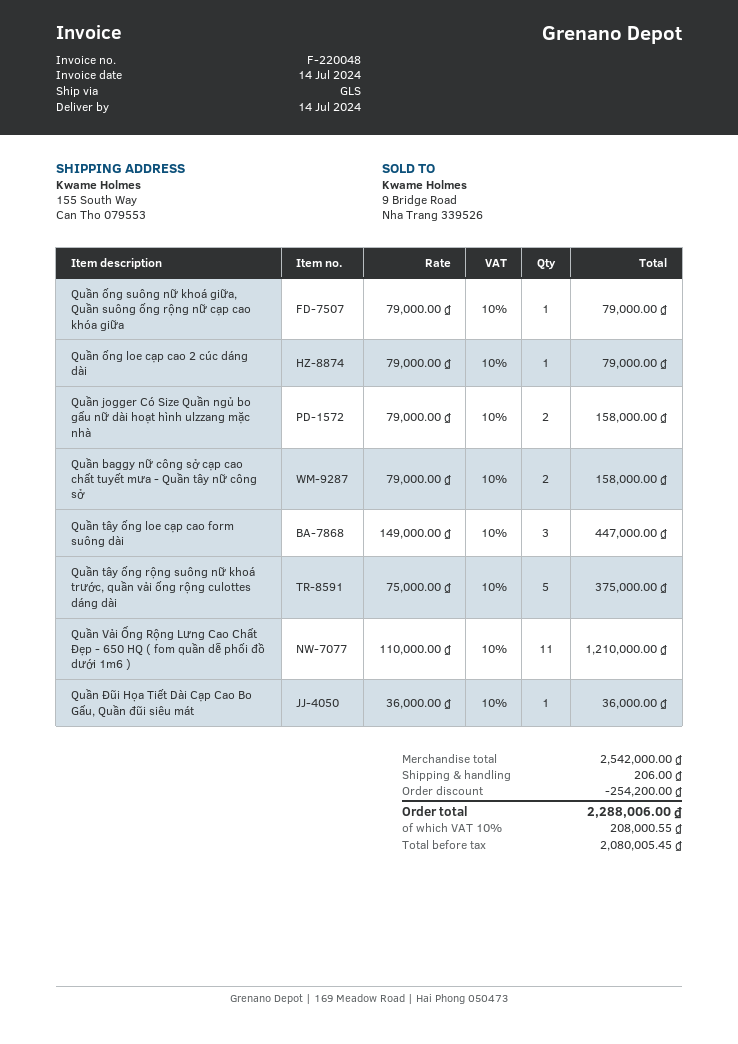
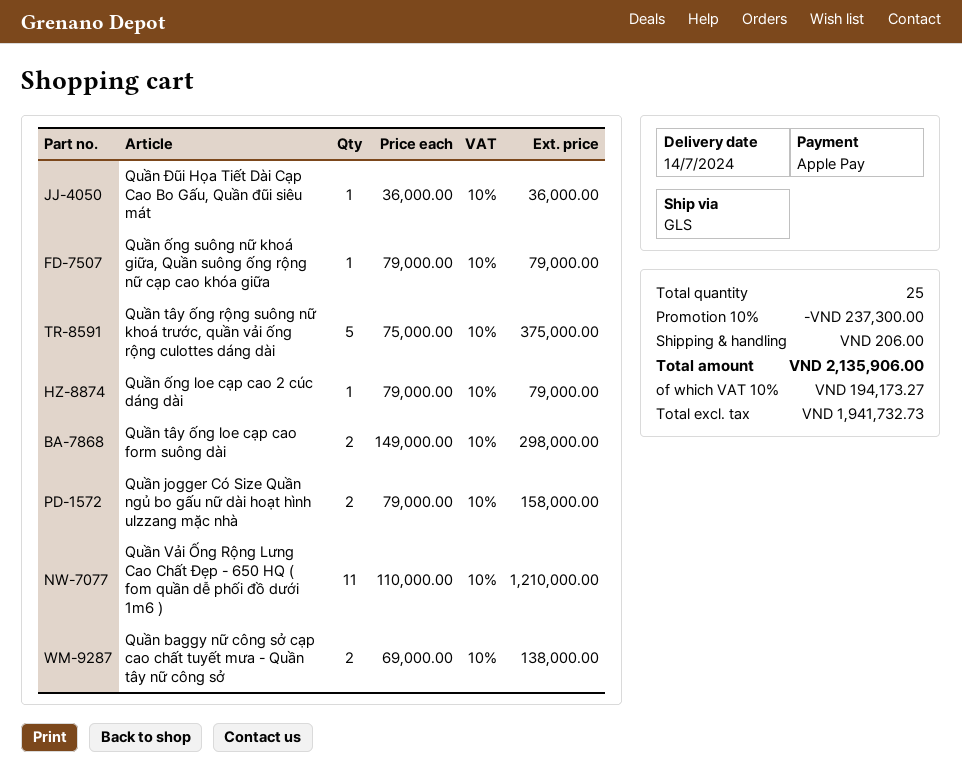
Quần baggy nữ công sở cạp cao chất tuyết mưa - Quần tây nữ công sở: 2 x 79000.00 = 158000.00 -> 2 x 69000.00 = 138000.00
Quần tây ống loe cạp cao form suông dài: 3 x 149000.00 = 447000.00 -> 2 x 149000.00 = 298000.00
discount: 254200.00 -> 237300.00
net: 2080005.45 -> 1941732.73
tax: 10% = 208000.55 -> 10% = 194173.27
total: 2288006.00 -> 2135906.00

